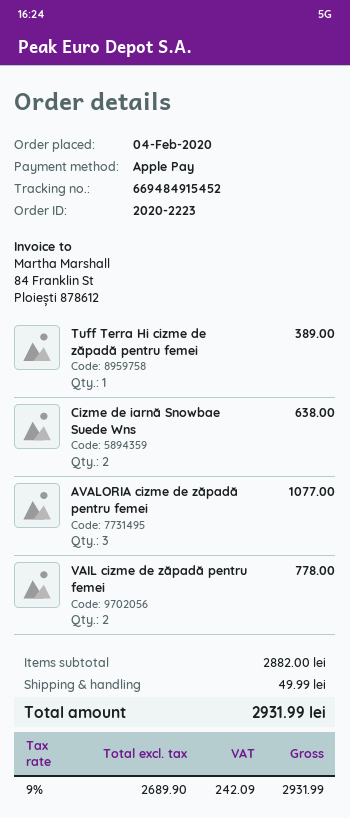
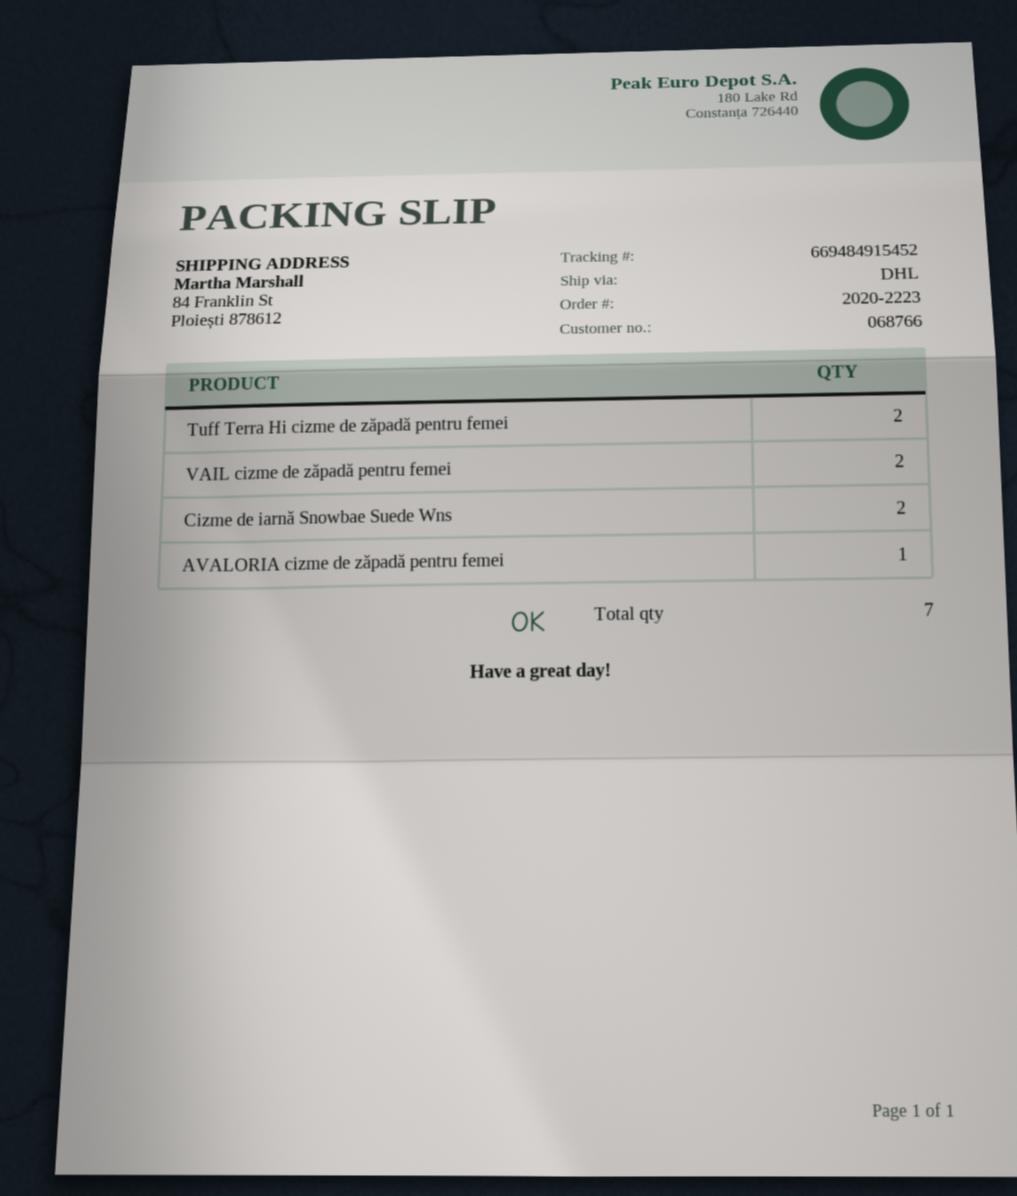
Tuff Terra Hi cizme de zăpadă pentru femei: 1 -> 2
AVALORIA cizme de zăpadă pentru femei: 3 -> 1

